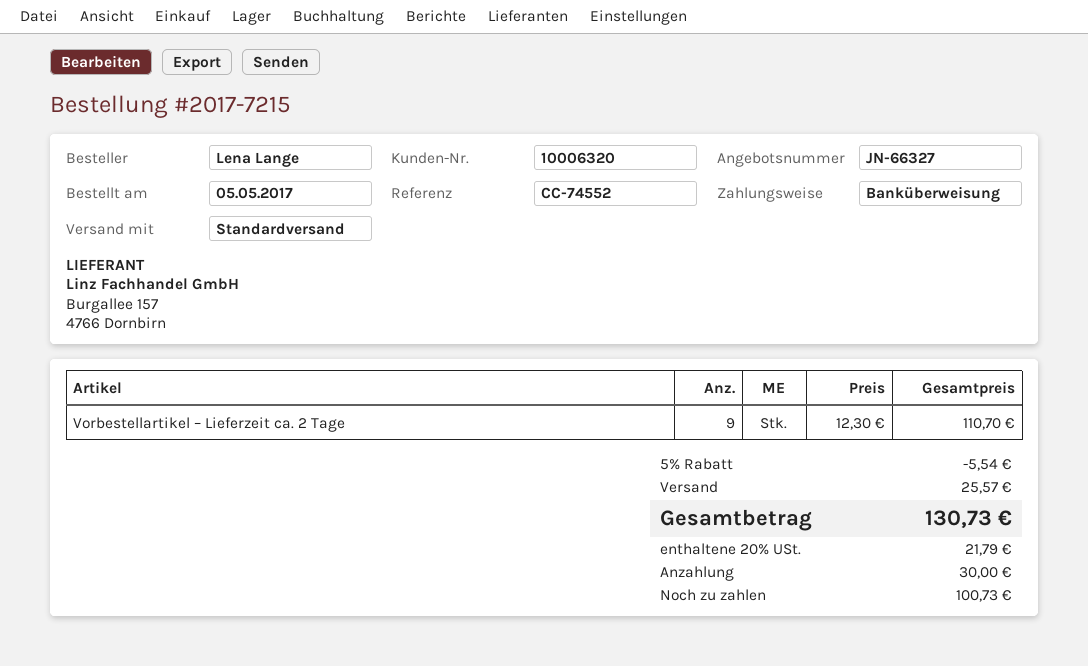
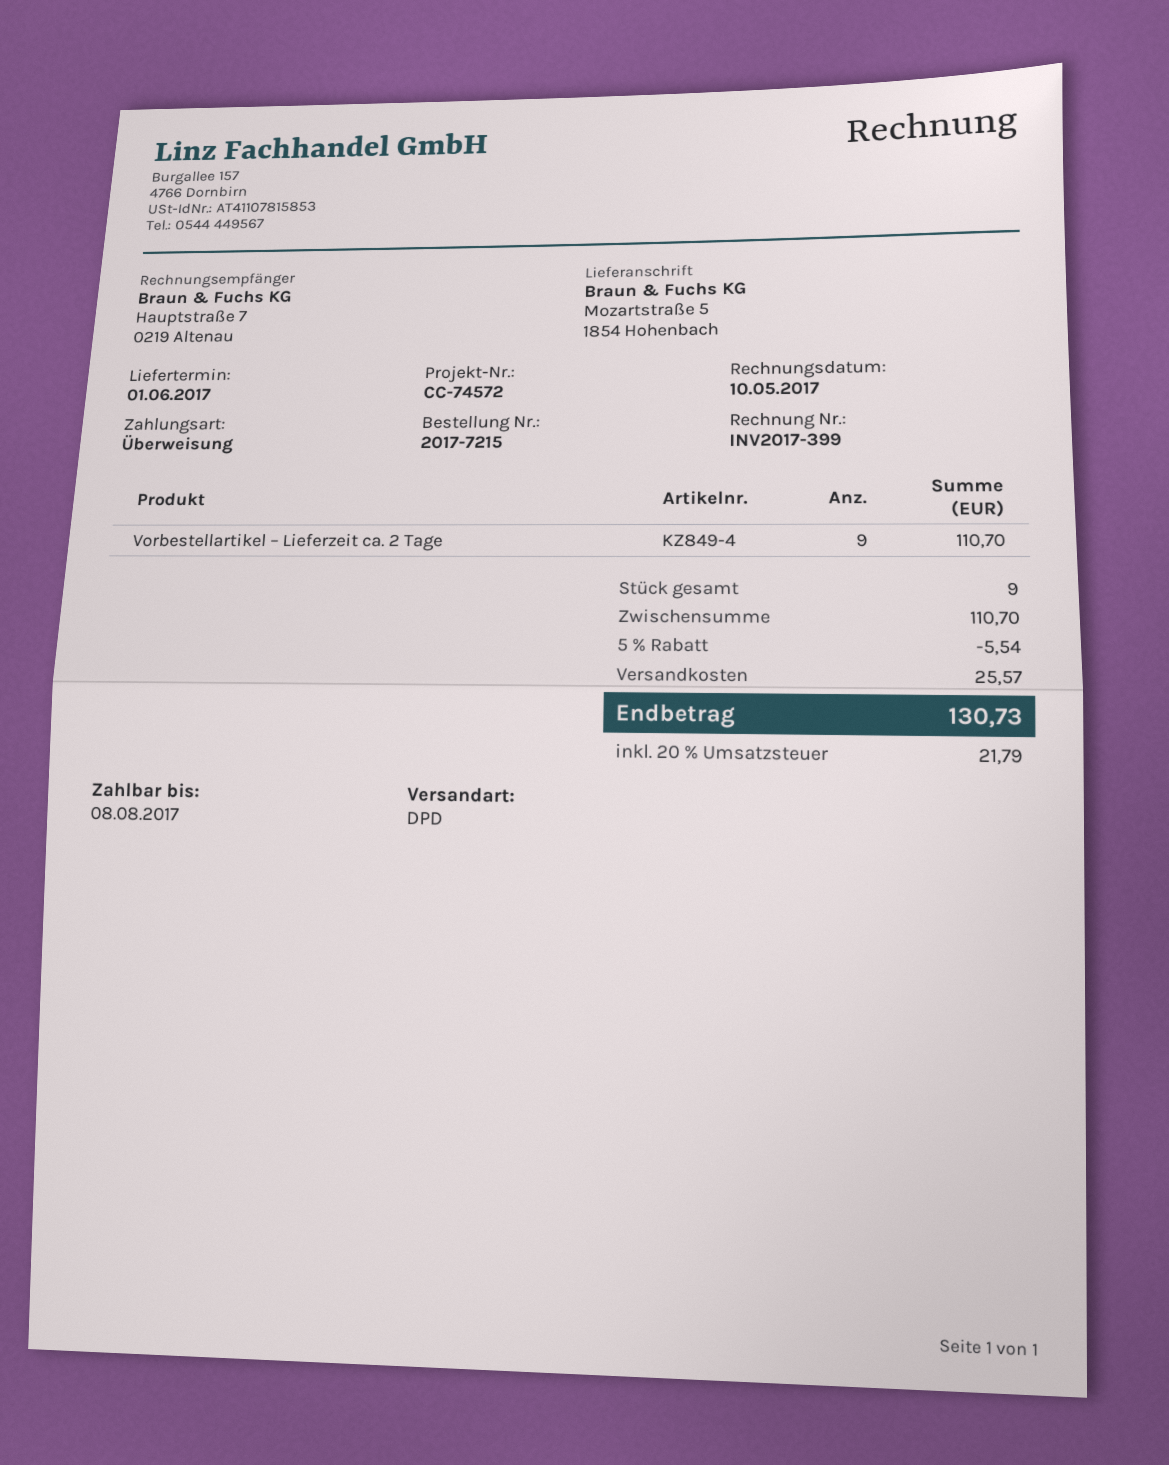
reference: CC-74552 -> CC-74572
shipping method: standard -> DPD

